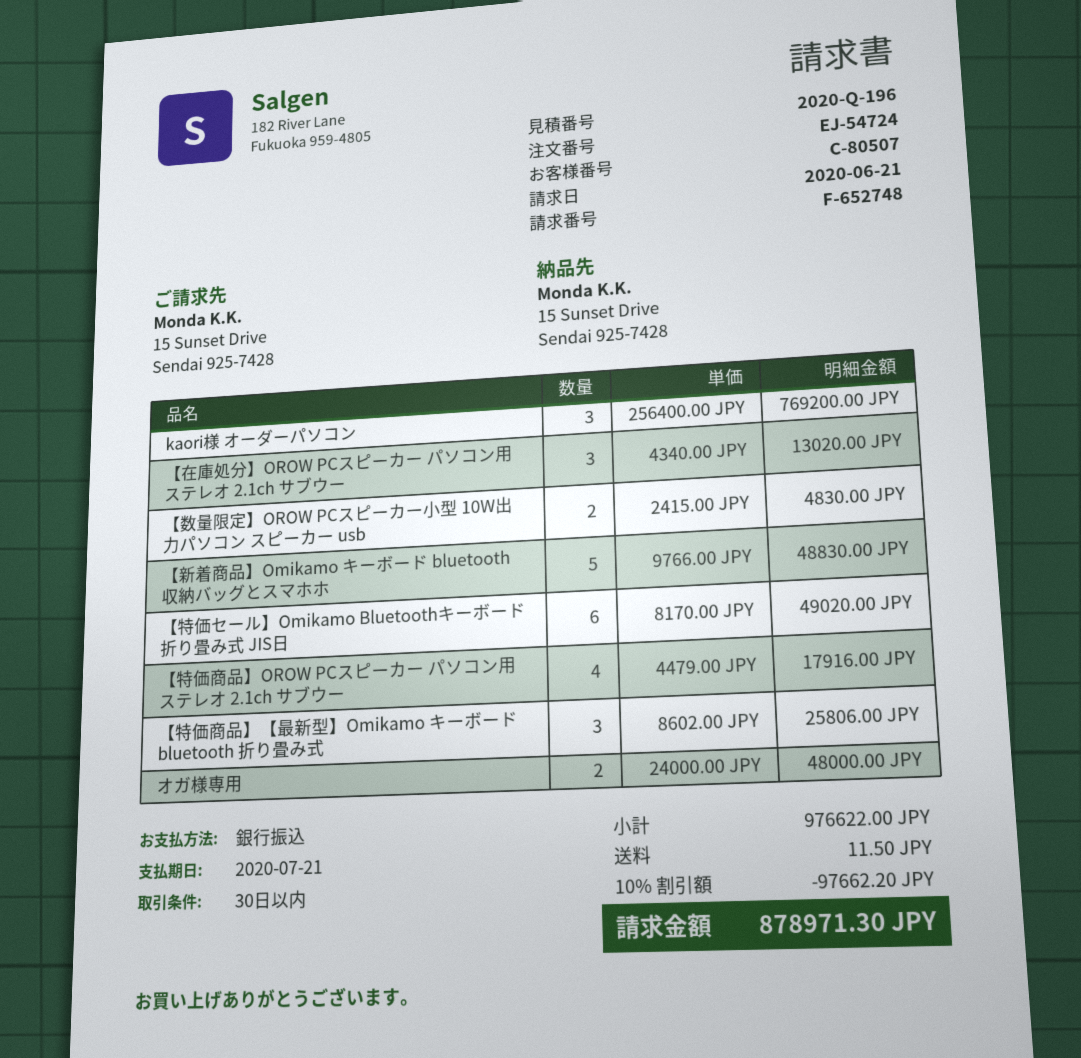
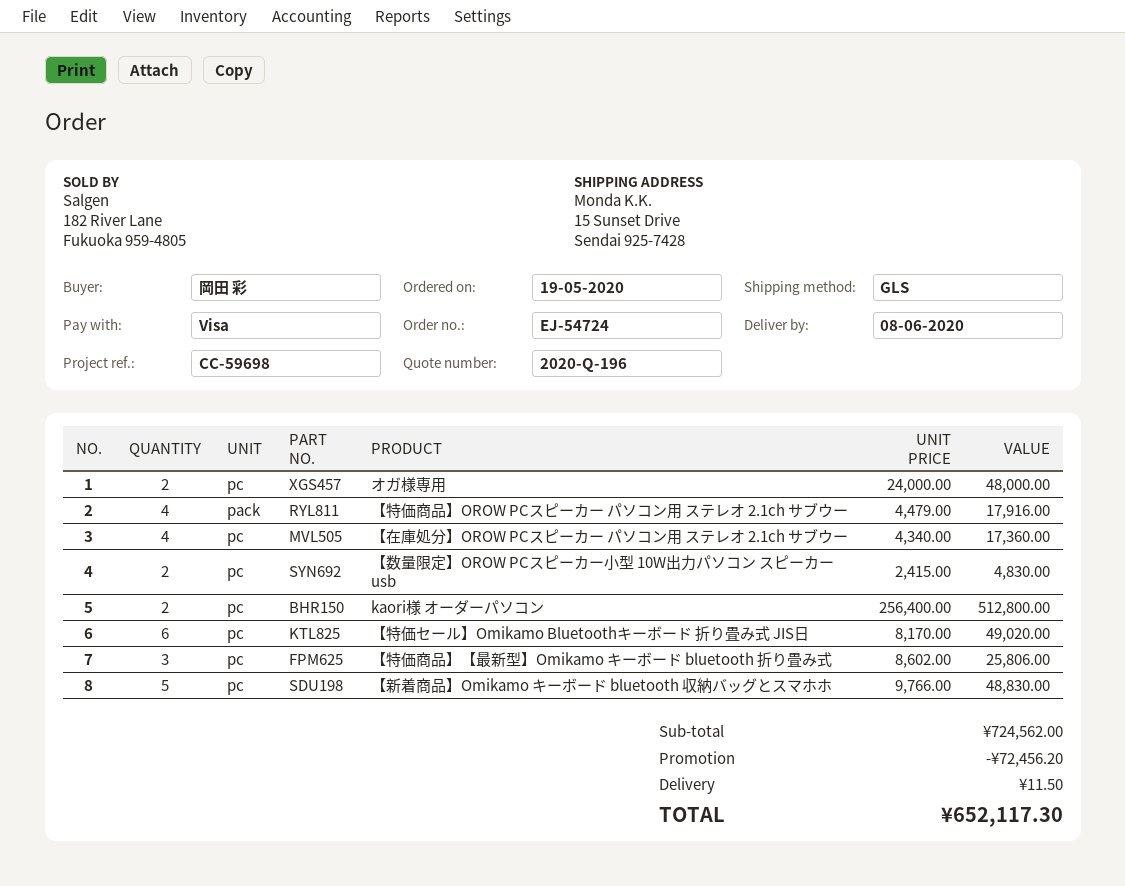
payment method: bank transfer -> Visa
kaori様 オーダーパソコン: 3 x 256400.00 = 769200.00 -> 2 x 256400.00 = 512800.00
【在庫処分】OROW PCスピーカー パソコン用 ステレオ 2.1ch サブウー: 3 x 4340.00 = 13020.00 -> 4 x 4340.00 = 17360.00
subtotal: 976622.00 -> 724562.00
discount: 97662.20 -> 72456.20
total: 878971.30 -> 652117.30

